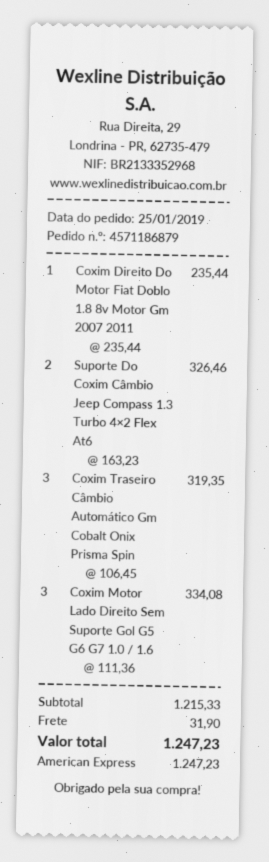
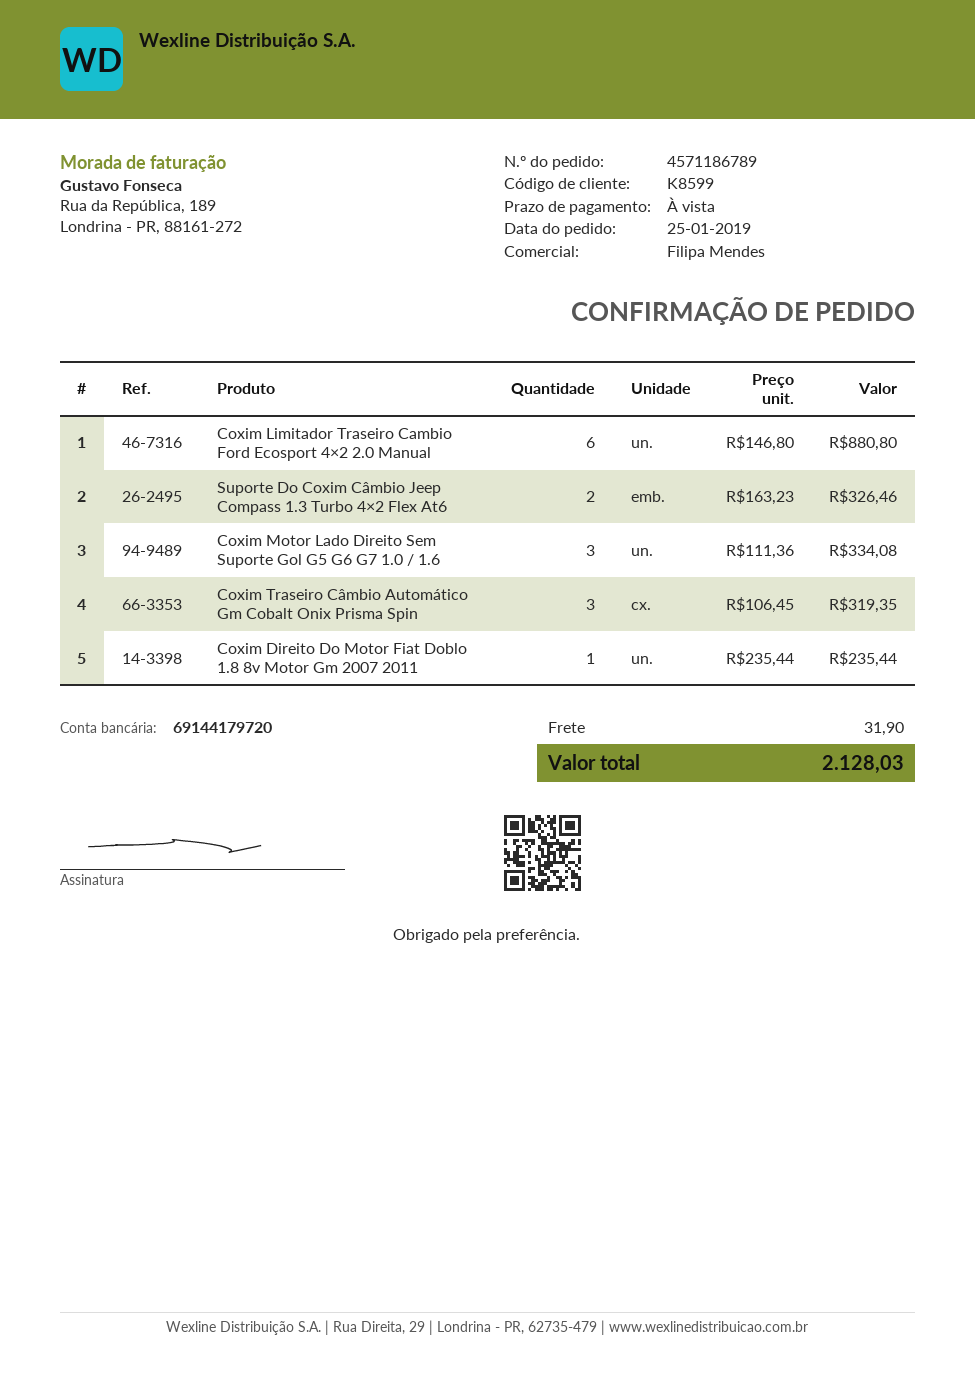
order number: 4571186879 -> 4571186789
Coxim Limitador Traseiro Cambio Ford Ecosport 4×2 2.0 Manual: none -> 6 x 146.80 = 880.80
total: 1247.23 -> 2128.03

